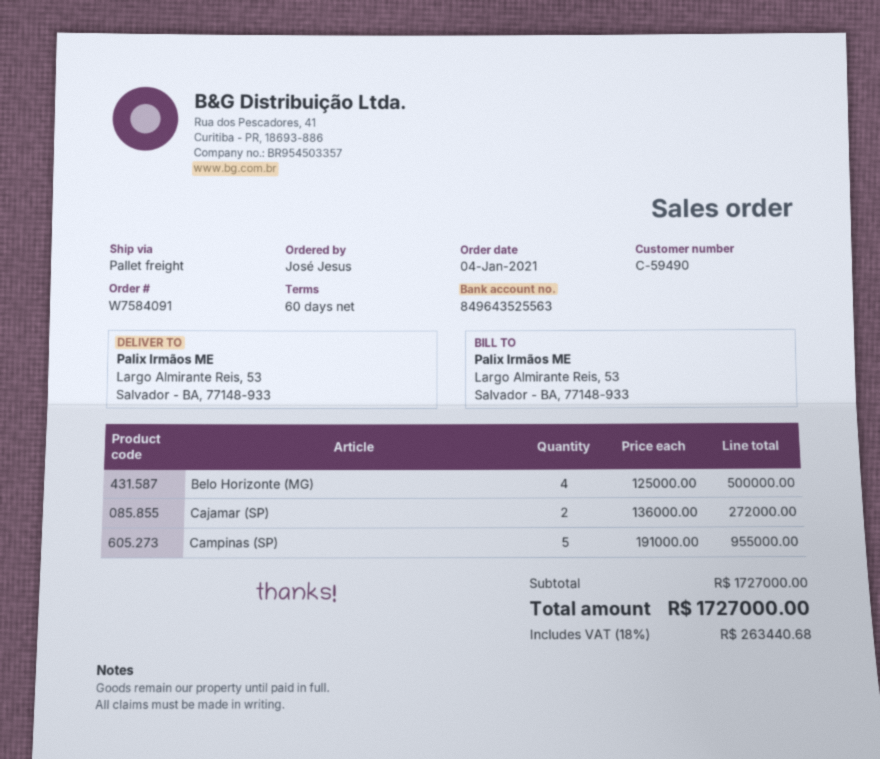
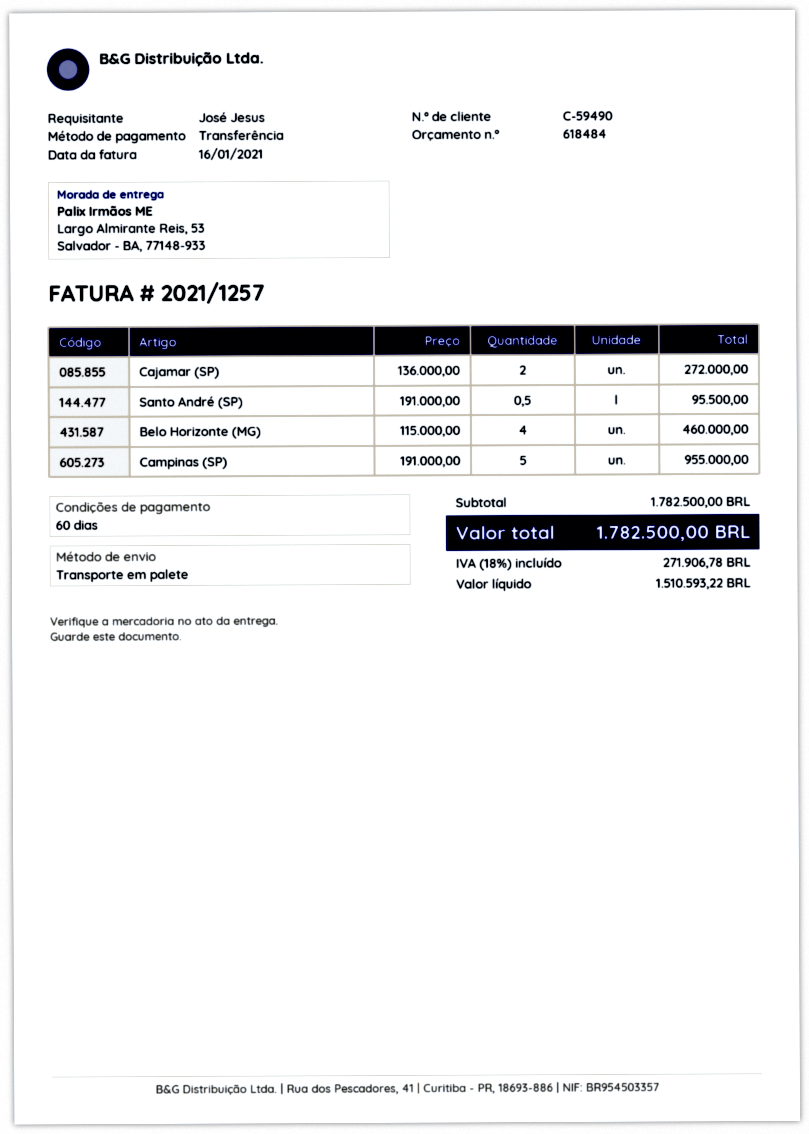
Belo Horizonte (MG): 4 x 125000.00 = 500000.00 -> 4 x 115000.00 = 460000.00
Santo André (SP): none -> 0.5 x 191000.00 = 95500.00
subtotal: 1727000.00 -> 1782500.00
tax: 18% = 263440.68 -> 18% = 271906.78
total: 1727000.00 -> 1782500.00

